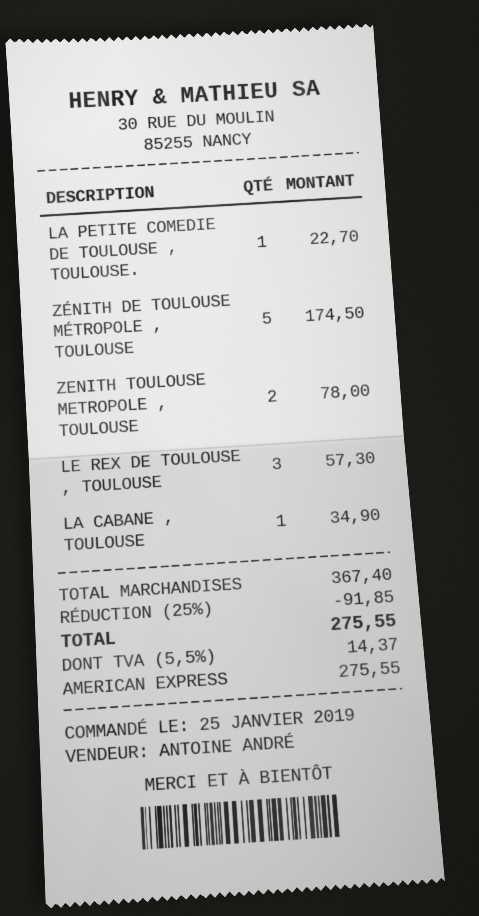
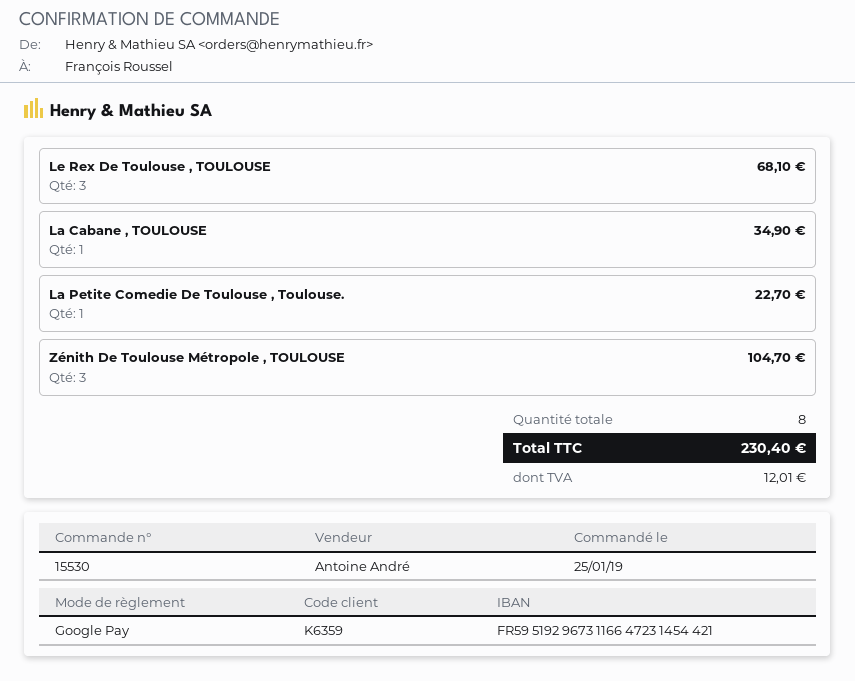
payment method: American Express -> Google Pay
ZÉNITH DE TOULOUSE MÉTROPOLE , TOULOUSE: 5 for 174.50 -> 3 for 104.70
ZENITH TOULOUSE METROPOLE , TOULOUSE: 2 for 78.00 -> none
LE REX DE TOULOUSE , TOULOUSE: 3 for 57.30 -> 3 for 68.10
discount: 25% = 91.85 -> none
tax: 14.37 -> 12.01
total: 275.55 -> 230.40

